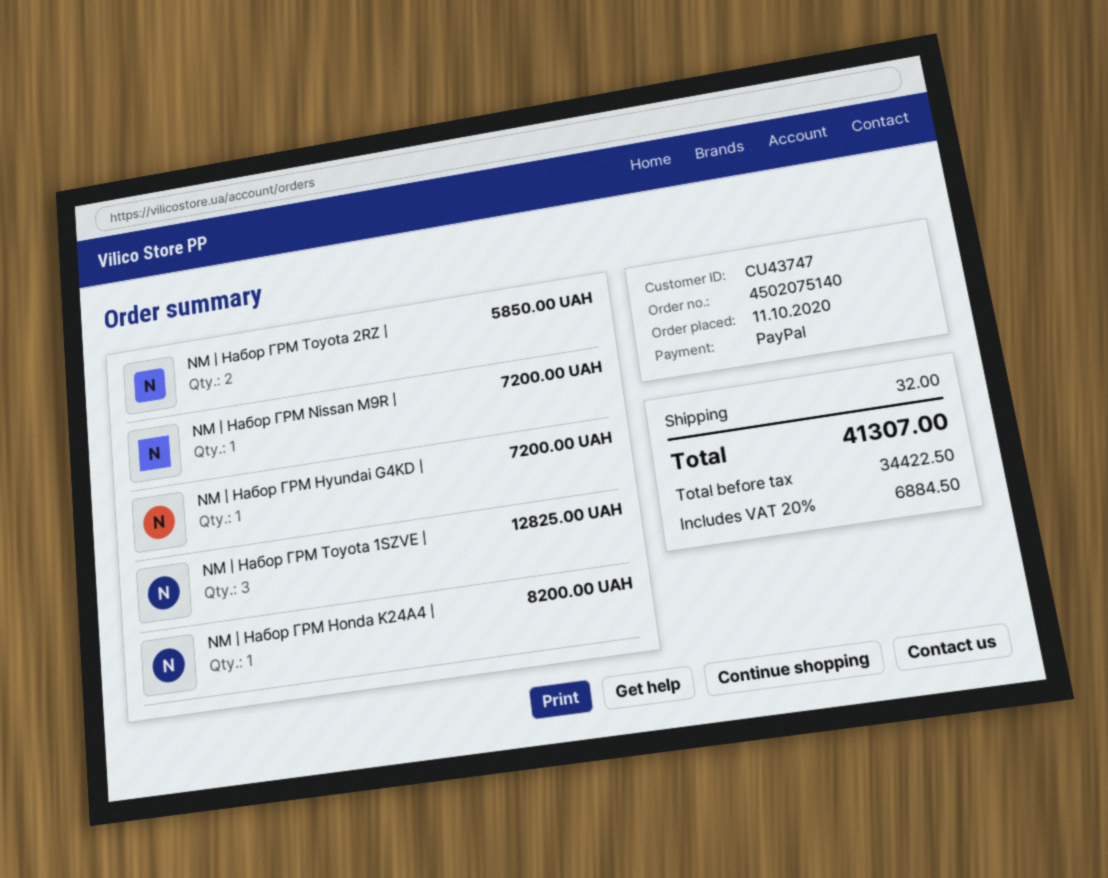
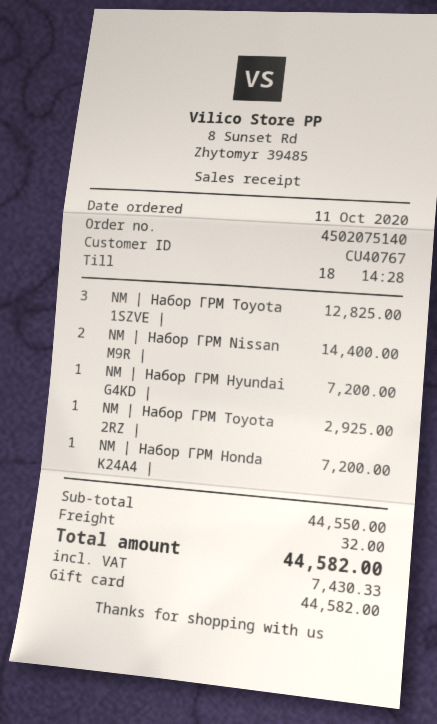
customer number: CU43747 -> CU40767
payment method: PayPal -> gift card
NM | Набор ГРМ Toyota 2RZ |: 2 for 5850.00 -> 1 for 2925.00
NM | Набор ГРМ Nissan M9R |: 1 for 7200.00 -> 2 for 14400.00
NM | Набор ГРМ Honda K24A4 |: 1 for 8200.00 -> 1 for 7200.00
tax: 6884.50 -> 7430.33
total: 41307.00 -> 44582.00

